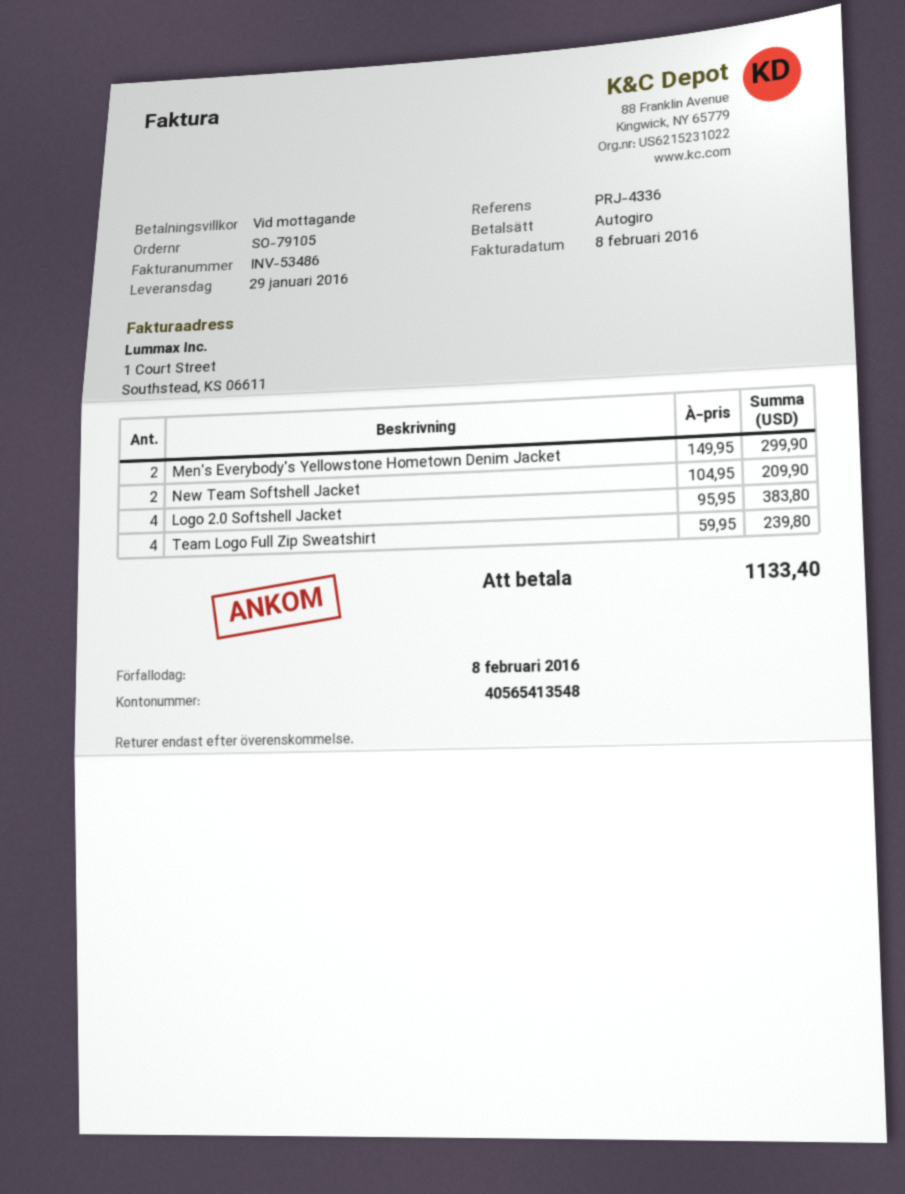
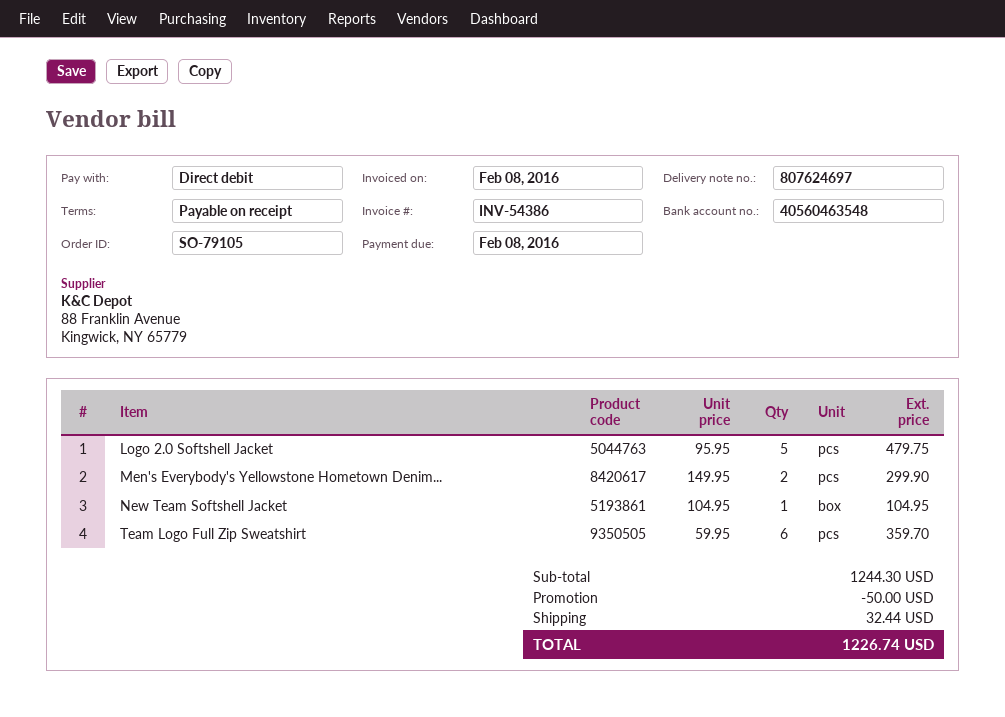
invoice number: INV-53486 -> INV-54386
bank account: 40565413548 -> 40560463548
New Team Softshell Jacket: 2 x 104.95 = 209.90 -> 1 x 104.95 = 104.95
Logo 2.0 Softshell Jacket: 4 x 95.95 = 383.80 -> 5 x 95.95 = 479.75
Team Logo Full Zip Sweatshirt: 4 x 59.95 = 239.80 -> 6 x 59.95 = 359.70
discount: none -> 50.00
shipping: none -> 32.44
total: 1133.40 -> 1226.74

